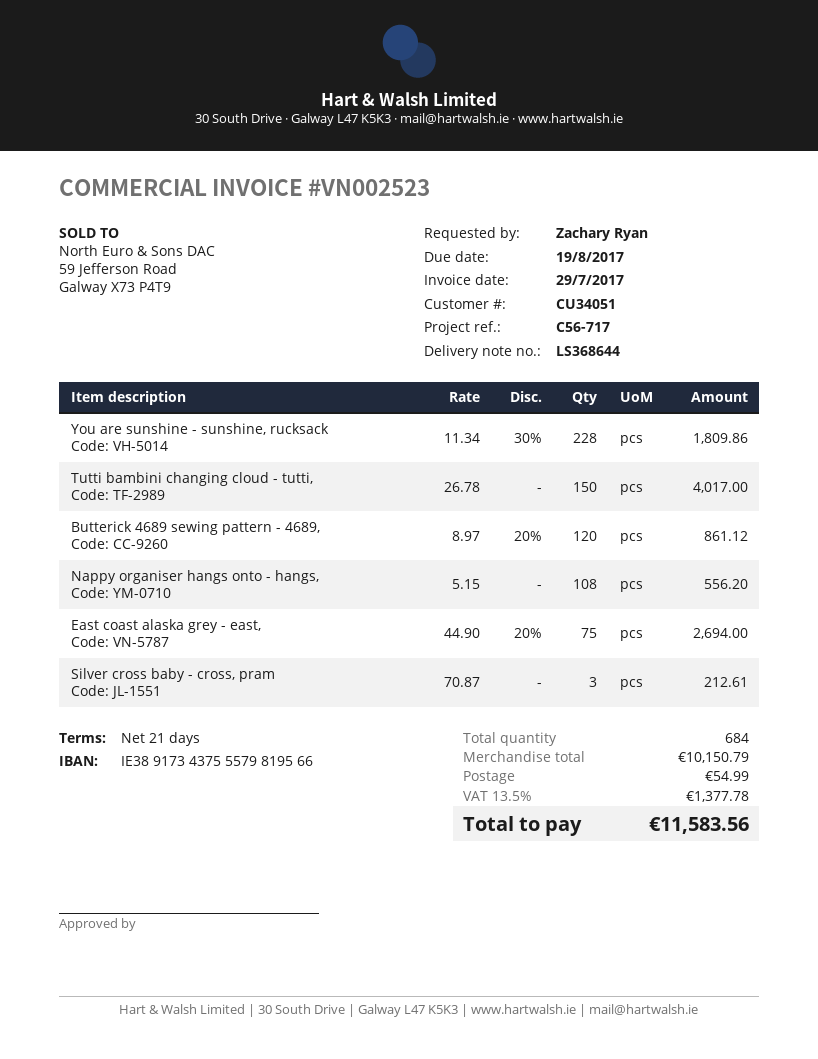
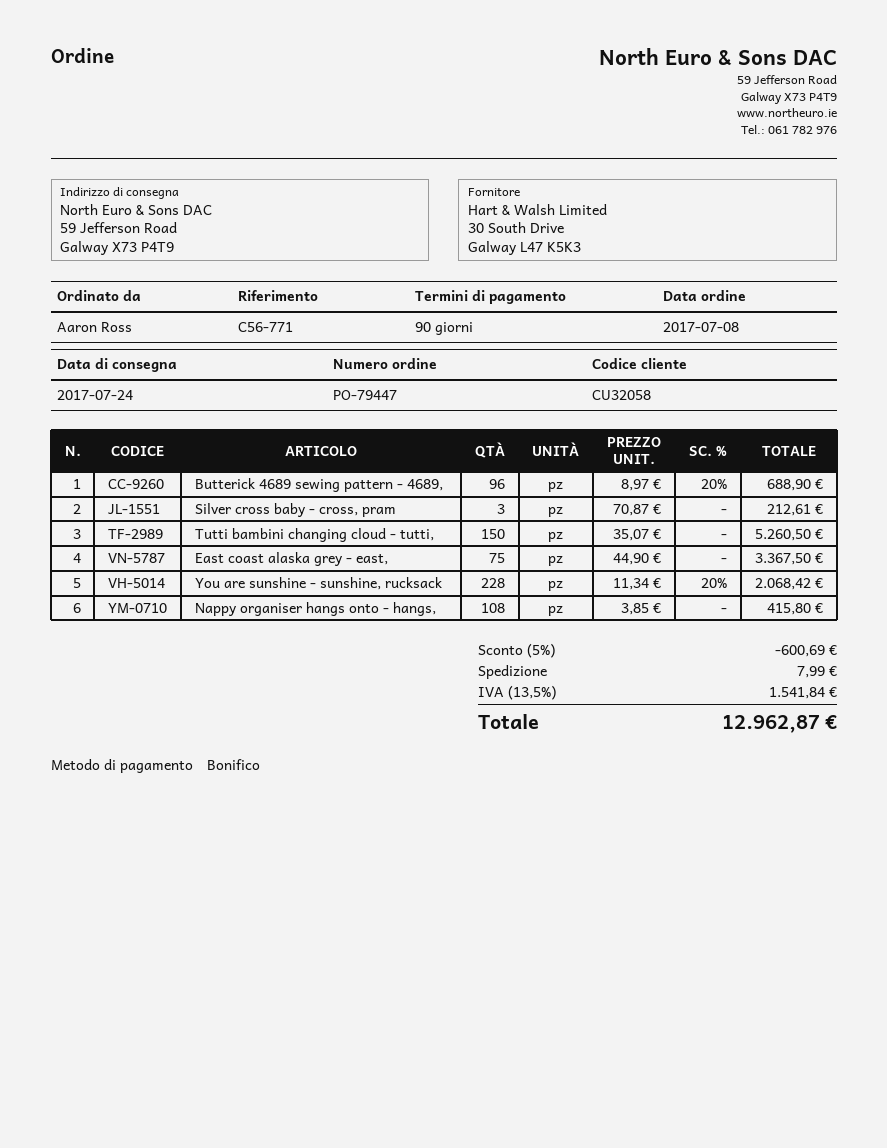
payment terms: 21 days -> 90 days
customer number: CU34051 -> CU32058
reference: C56-717 -> C56-771
ordered by: Zachary Ryan -> Aaron Ross
You are sunshine - sunshine, rucksack: 228 x 11.34 - 30% = 1809.86 -> 228 x 11.34 - 20% = 2068.42
Tutti bambini changing cloud - tutti,: 150 x 26.78 = 4017.00 -> 150 x 35.07 = 5260.50
Butterick 4689 sewing pattern - 4689,: 120 x 8.97 - 20% = 861.12 -> 96 x 8.97 - 20% = 688.90
Nappy organiser hangs onto - hangs,: 108 x 5.15 = 556.20 -> 108 x 3.85 = 415.80
East coast alaska grey - east,: 75 x 44.90 - 20% = 2694.00 -> 75 x 44.90 = 3367.50
discount: none -> 5% = 600.69
shipping: 54.99 -> 7.99
tax: 13.5% = 1377.78 -> 13.5% = 1541.84
total: 11583.56 -> 12962.87

